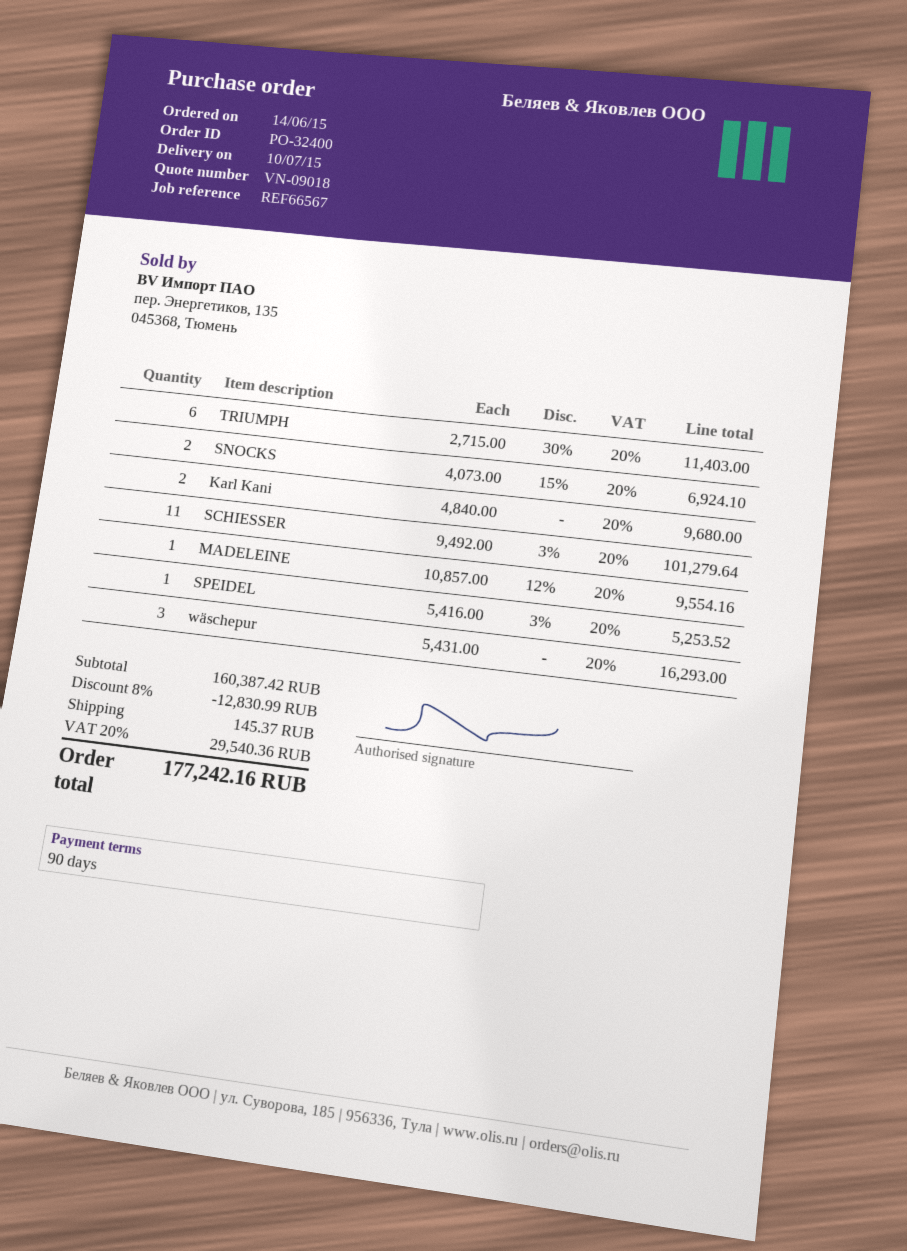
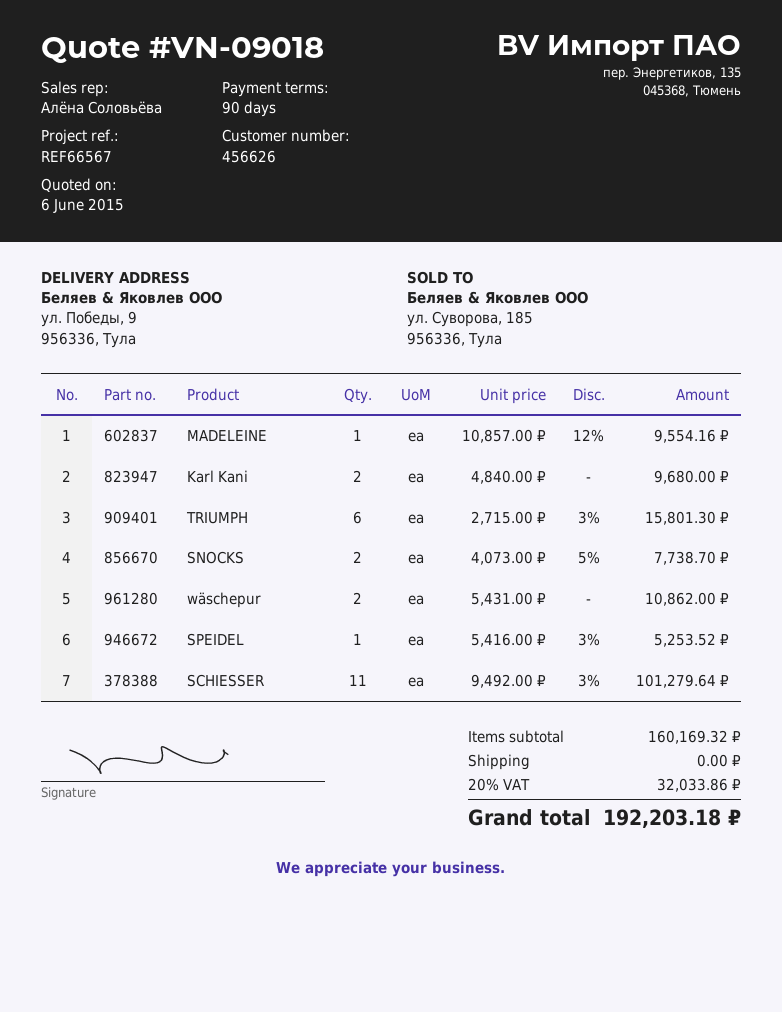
TRIUMPH: 6 x 2715.00 - 30% = 11403.00 -> 6 x 2715.00 - 3% = 15801.30
SNOCKS: 2 x 4073.00 - 15% = 6924.10 -> 2 x 4073.00 - 5% = 7738.70
wäschepur: 3 x 5431.00 = 16293.00 -> 2 x 5431.00 = 10862.00
subtotal: 160387.42 -> 160169.32
discount: 8% = 12830.99 -> none
shipping: 145.37 -> 0.00
tax: 20% = 29540.36 -> 20% = 32033.86
total: 177242.16 -> 192203.18

